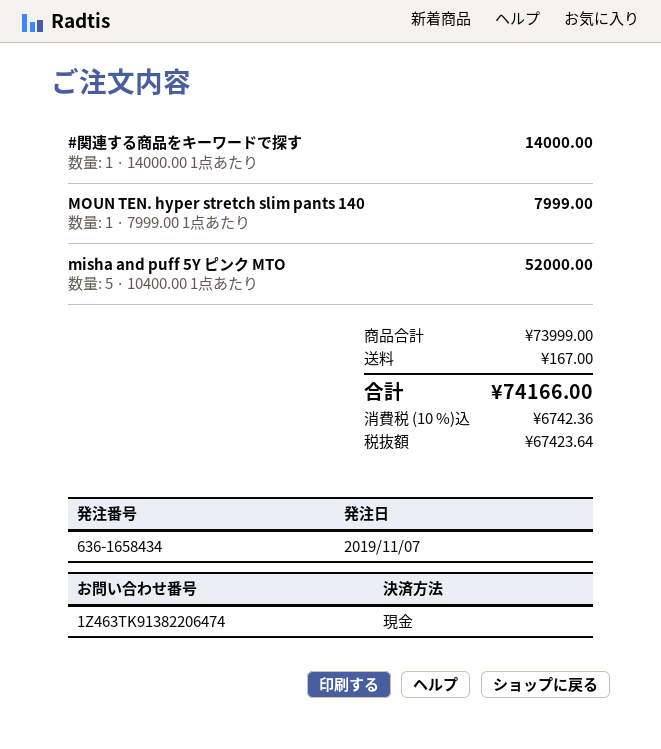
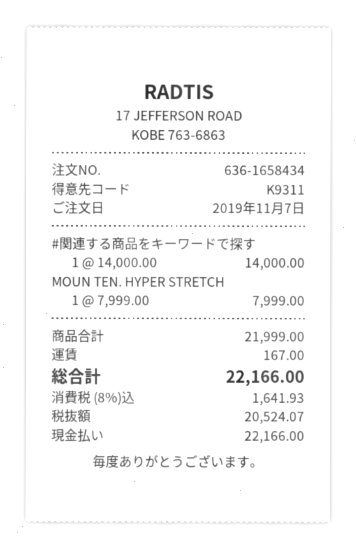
misha and puff 5Y ピンク MTO: 5 x 10400.00 = 52000.00 -> none
subtotal: 73999.00 -> 21999.00
net: 67423.64 -> 20524.07
tax: 10% = 6742.36 -> 8% = 1641.93
total: 74166.00 -> 22166.00

